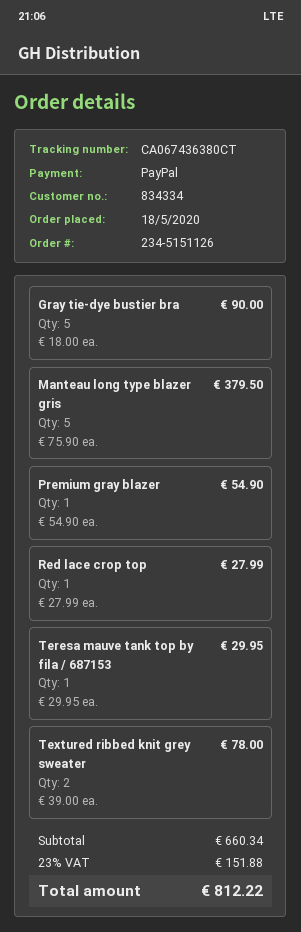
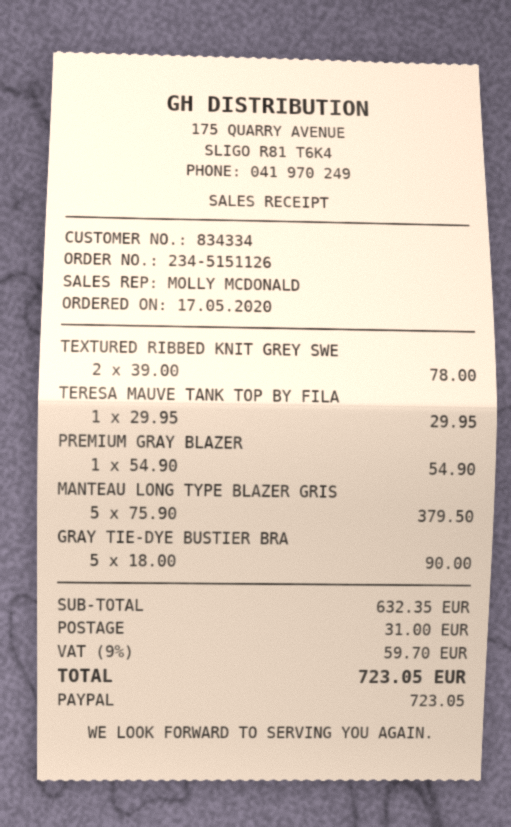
order date: 2020-05-18 -> 2020-05-17
Red lace crop top: 1 x 27.99 = 27.99 -> none
subtotal: 660.34 -> 632.35
shipping: none -> 31.00
tax: 23% = 151.88 -> 9% = 59.70
total: 812.22 -> 723.05

